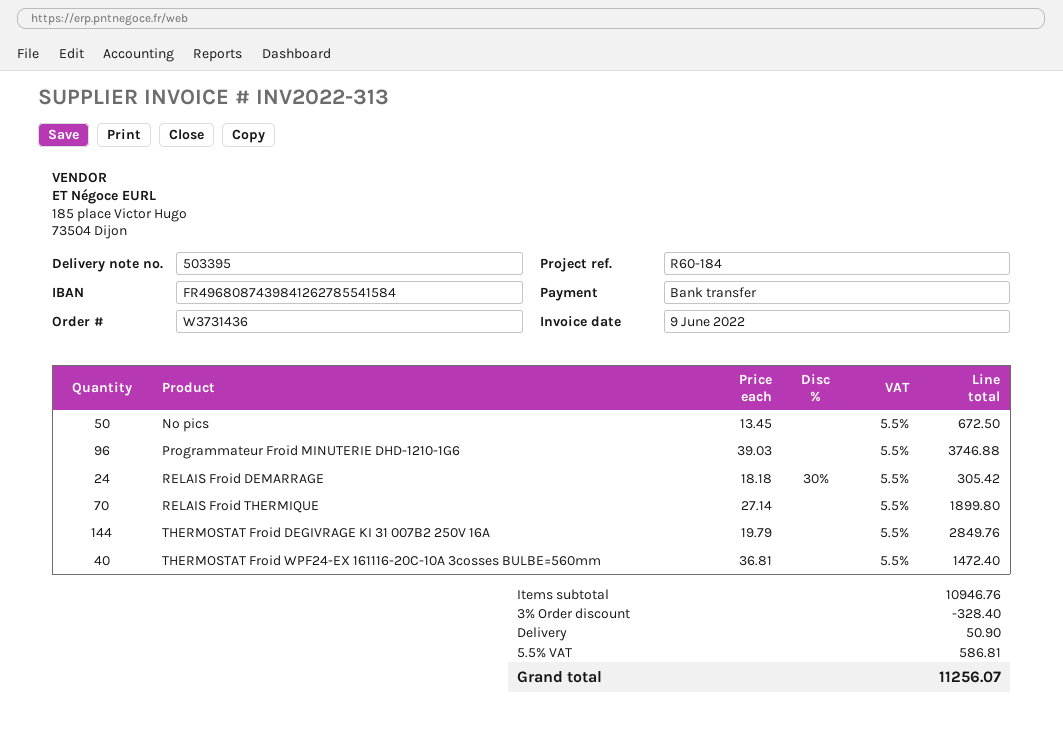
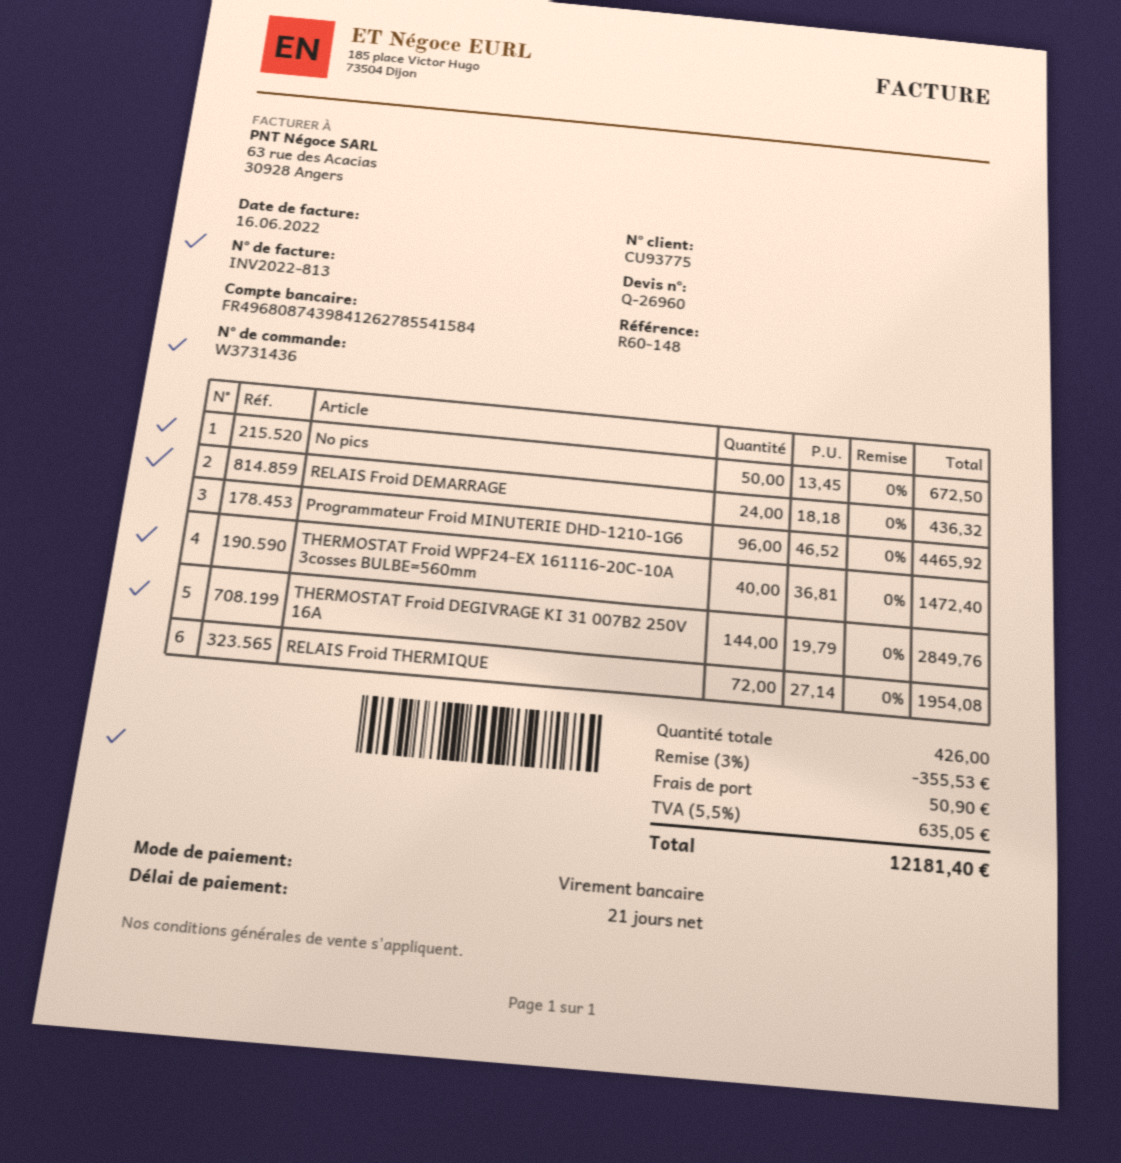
invoice number: INV2022-313 -> INV2022-813
invoice date: 2022-06-09 -> 2022-06-16
reference: R60-184 -> R60-148
Programmateur Froid MINUTERIE DHD-1210-1G6: 96 x 39.03 = 3746.88 -> 96 x 46.52 = 4465.92
RELAIS Froid DEMARRAGE: 24 x 18.18 - 30% = 305.42 -> 24 x 18.18 = 436.32
RELAIS Froid THERMIQUE: 70 x 27.14 = 1899.80 -> 72 x 27.14 = 1954.08
discount: 3% = 328.40 -> 3% = 355.53
tax: 5.5% = 586.81 -> 5.5% = 635.05
total: 11256.07 -> 12181.40

